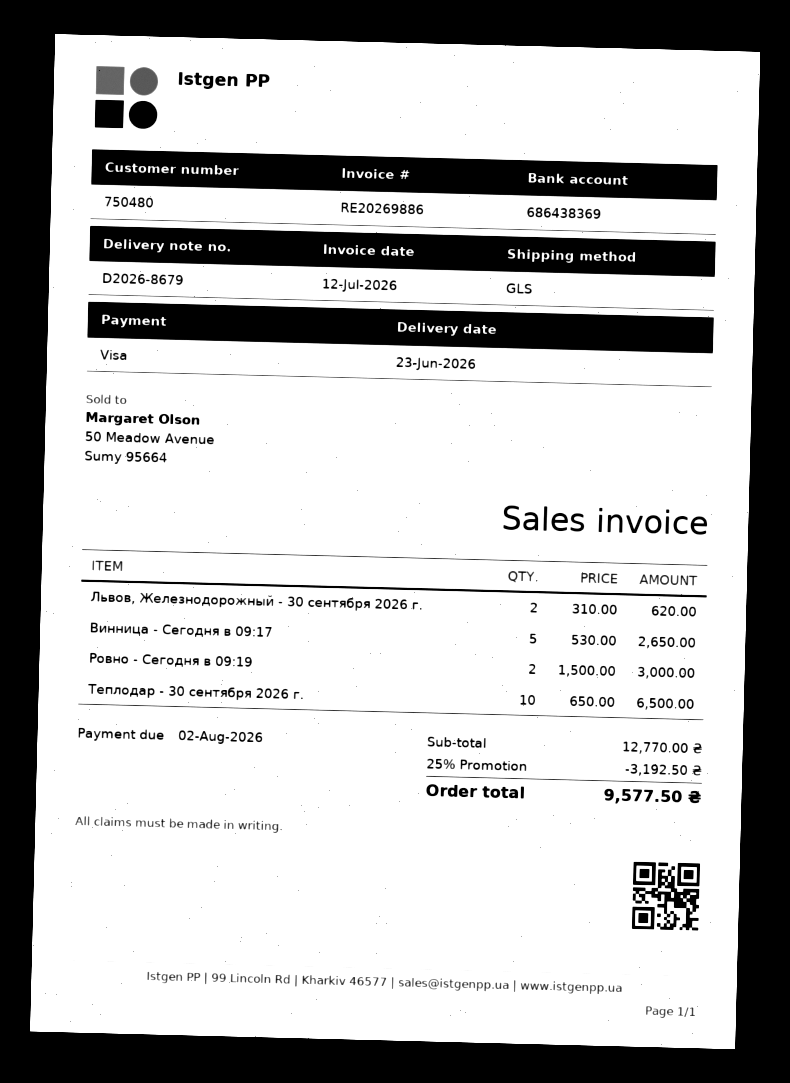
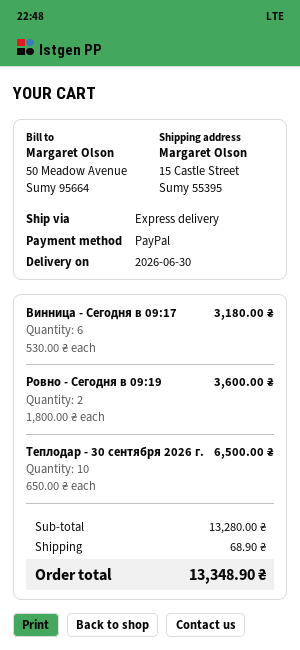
delivery date: 2026-06-23 -> 2026-06-30
payment method: Visa -> PayPal
shipping method: GLS -> express
Львов, Железнодорожный - 30 сентября 2026 г.: 2 x 310.00 = 620.00 -> none
Винница - Сегодня в 09:17: 5 x 530.00 = 2650.00 -> 6 x 530.00 = 3180.00
Ровно - Сегодня в 09:19: 2 x 1500.00 = 3000.00 -> 2 x 1800.00 = 3600.00
subtotal: 12770.00 -> 13280.00
discount: 25% = 3192.50 -> none
shipping: none -> 68.90
total: 9577.50 -> 13348.90

